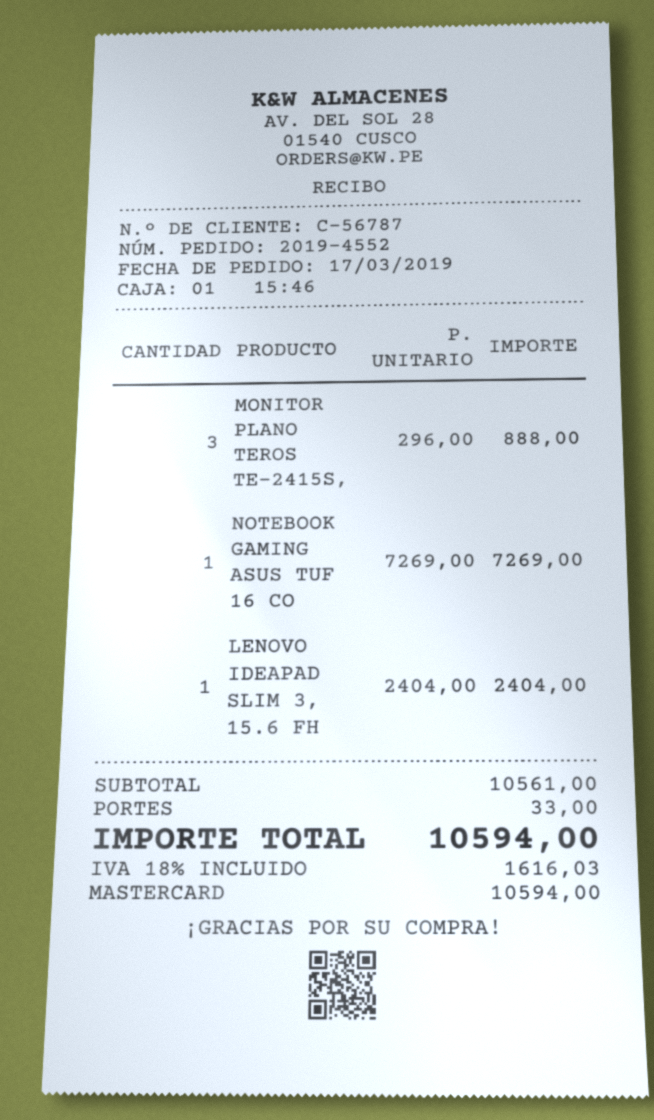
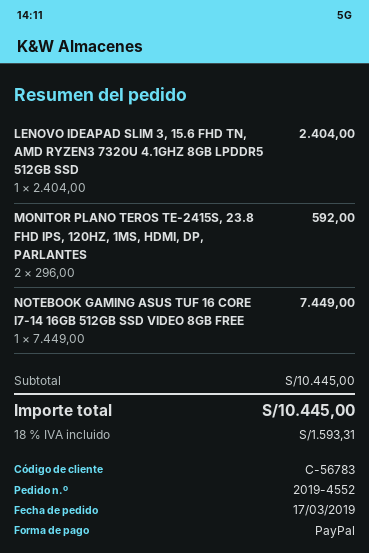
customer number: C-56787 -> C-56783
payment method: Mastercard -> PayPal
MONITOR PLANO TEROS TE-2415S,: 3 x 296.00 = 888.00 -> 2 x 296.00 = 592.00
NOTEBOOK GAMING ASUS TUF 16 CO: 1 x 7269.00 = 7269.00 -> 1 x 7449.00 = 7449.00
subtotal: 10561.00 -> 10445.00
shipping: 33.00 -> none
tax: 18% = 1616.03 -> 18% = 1593.31
total: 10594.00 -> 10445.00

